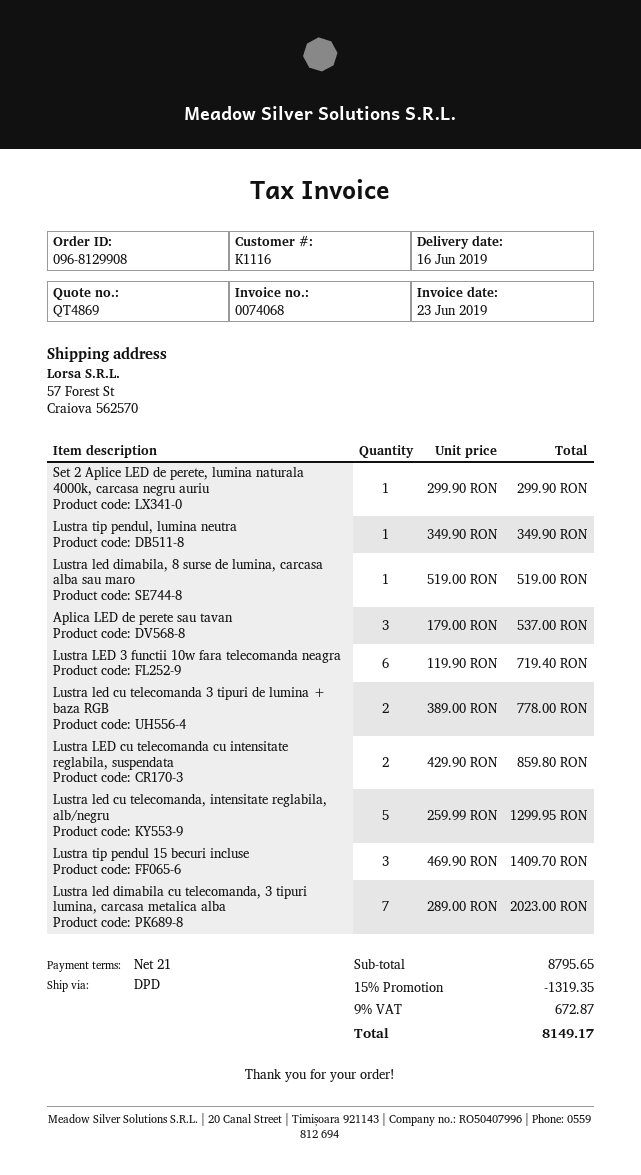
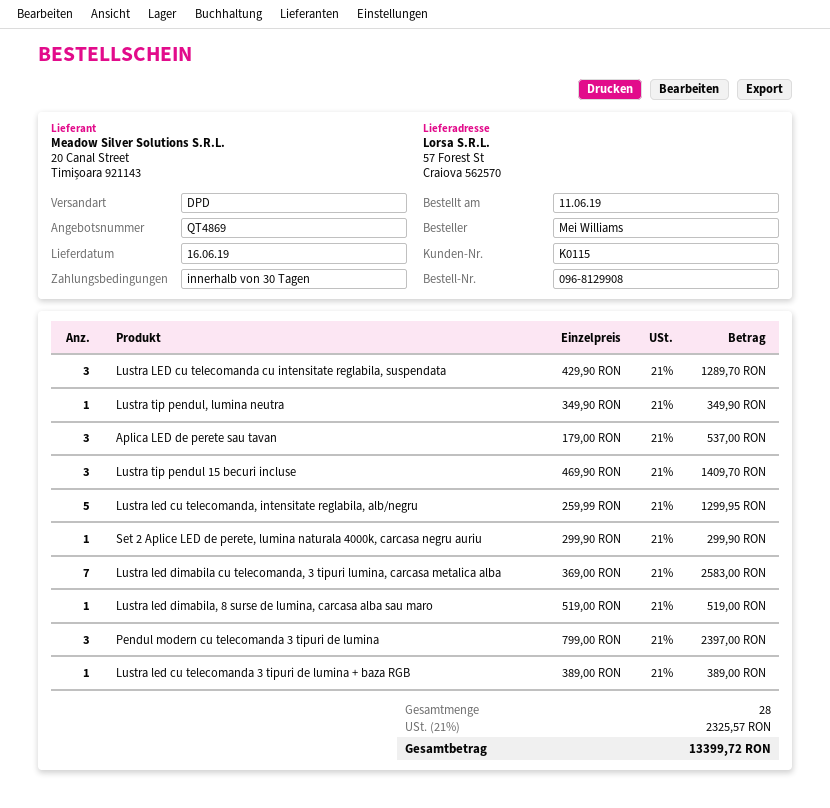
payment terms: 21 days -> 30 days
customer number: K1116 -> K0115
Lustra LED 3 functii 10w fara telecomanda neagra: 6 x 119.90 = 719.40 -> none
Lustra led cu telecomanda 3 tipuri de lumina + baza RGB: 2 x 389.00 = 778.00 -> 1 x 389.00 = 389.00
Lustra LED cu telecomanda cu intensitate reglabila, suspendata: 2 x 429.90 = 859.80 -> 3 x 429.90 = 1289.70
Lustra led dimabila cu telecomanda, 3 tipuri lumina, carcasa metalica alba: 7 x 289.00 = 2023.00 -> 7 x 369.00 = 2583.00
Pendul modern cu telecomanda 3 tipuri de lumina: none -> 3 x 799.00 = 2397.00
discount: 15% = 1319.35 -> none
tax: 9% = 672.87 -> 21% = 2325.57
total: 8149.17 -> 13399.72

